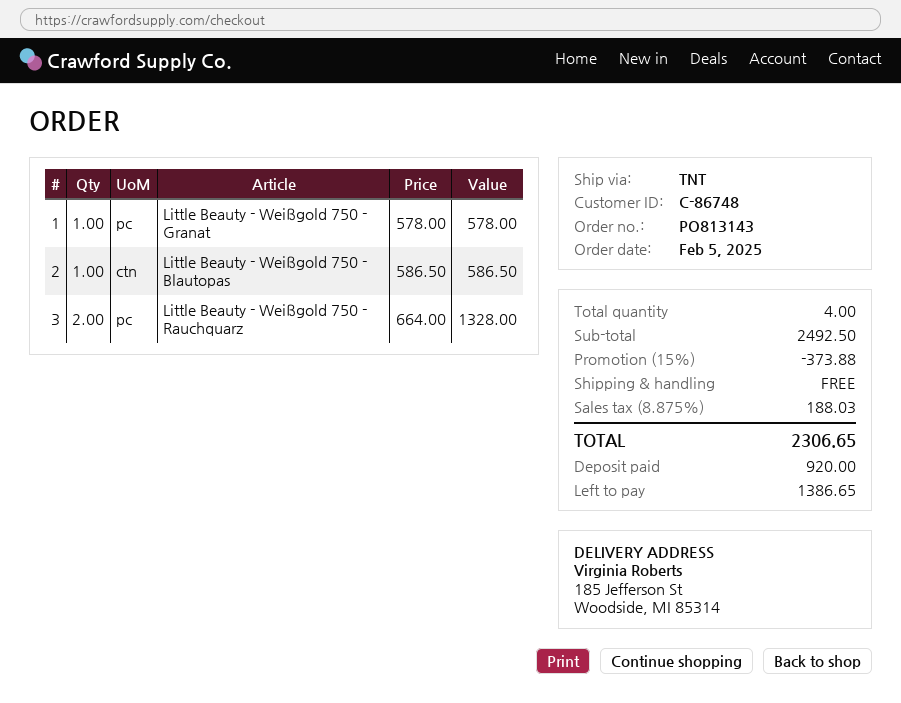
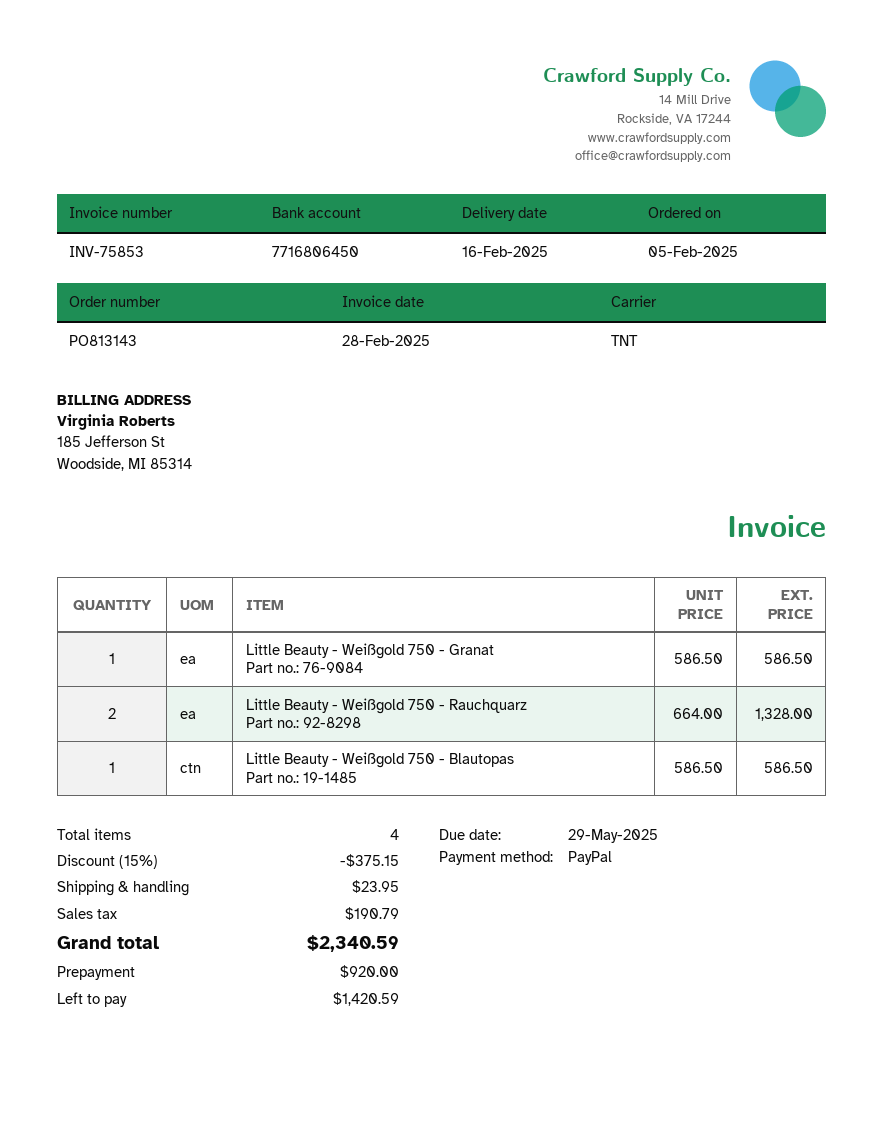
Little Beauty - Weißgold 750 - Granat: 1 x 578.00 = 578.00 -> 1 x 586.50 = 586.50
discount: 15% = 373.88 -> 15% = 375.15
shipping: 0.00 -> 23.95
tax: 188.03 -> 190.79
total: 2306.65 -> 2340.59
balance: 1386.65 -> 1420.59

